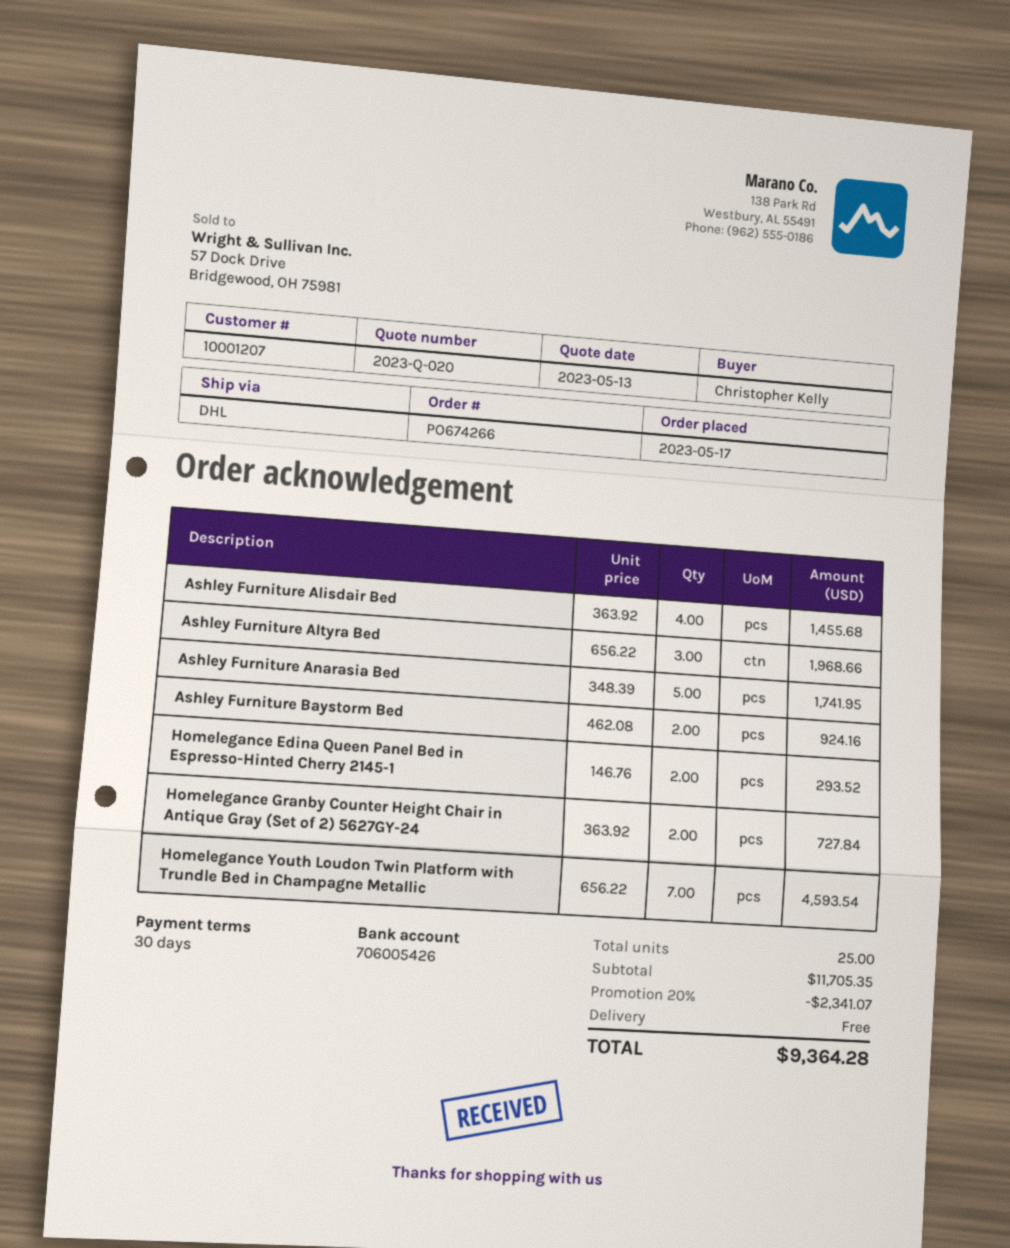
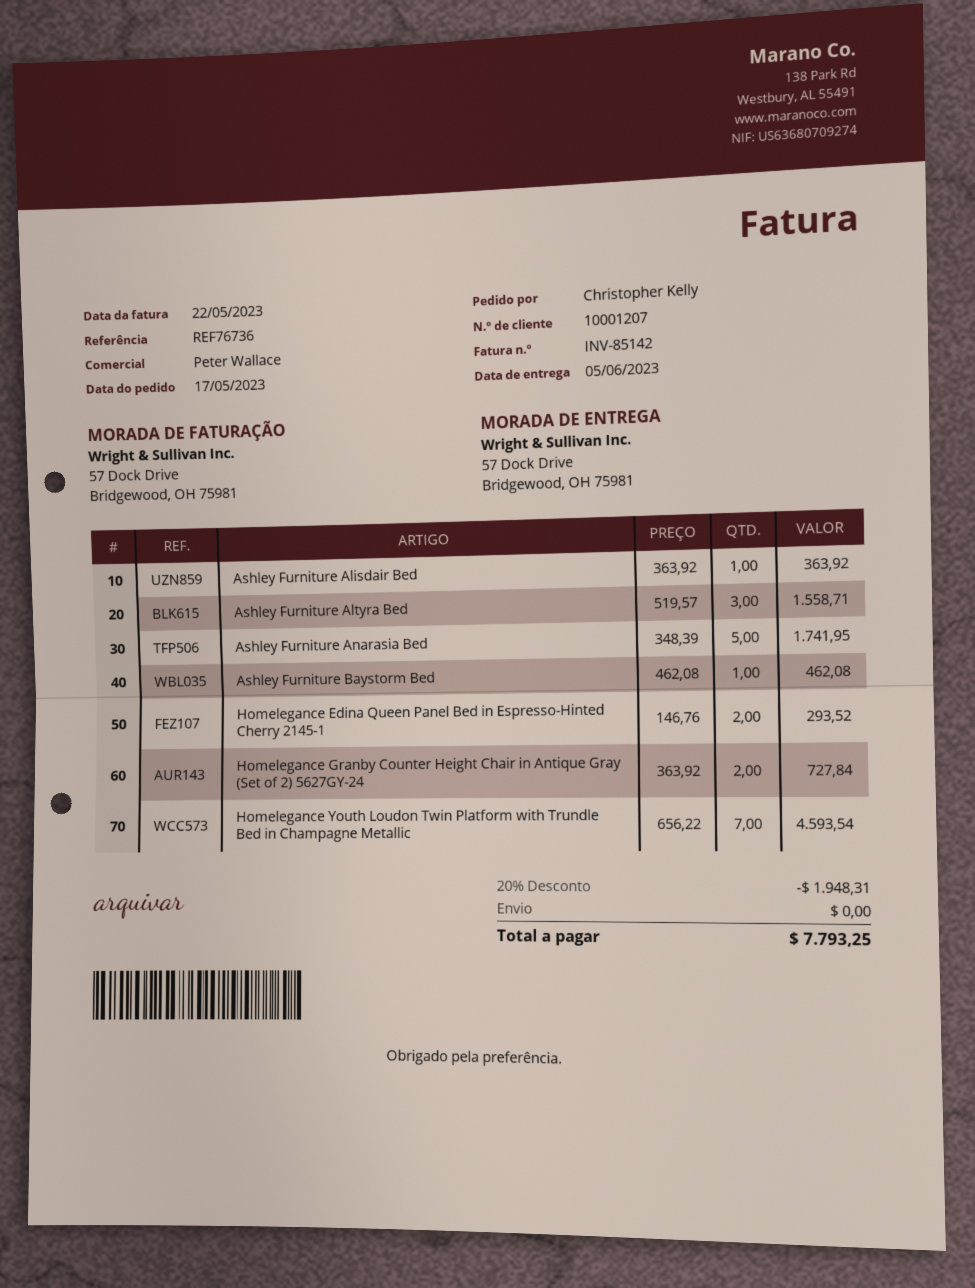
Ashley Furniture Alisdair Bed: 4 x 363.92 = 1455.68 -> 1 x 363.92 = 363.92
Ashley Furniture Altyra Bed: 3 x 656.22 = 1968.66 -> 3 x 519.57 = 1558.71
Ashley Furniture Baystorm Bed: 2 x 462.08 = 924.16 -> 1 x 462.08 = 462.08
discount: 20% = 2341.07 -> 20% = 1948.31
total: 9364.28 -> 7793.25

